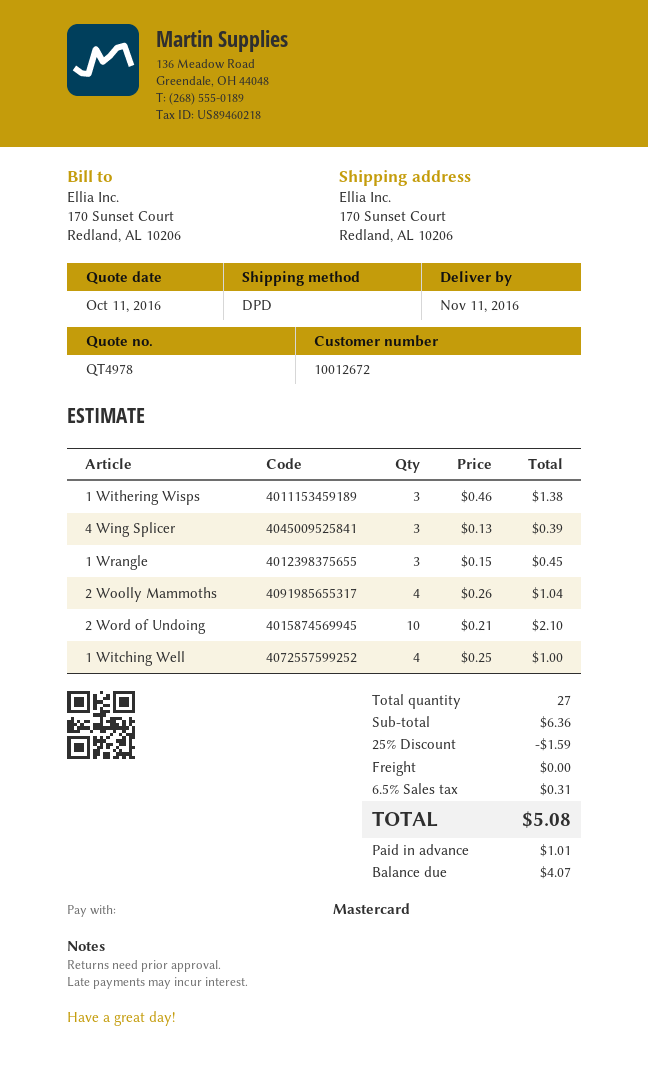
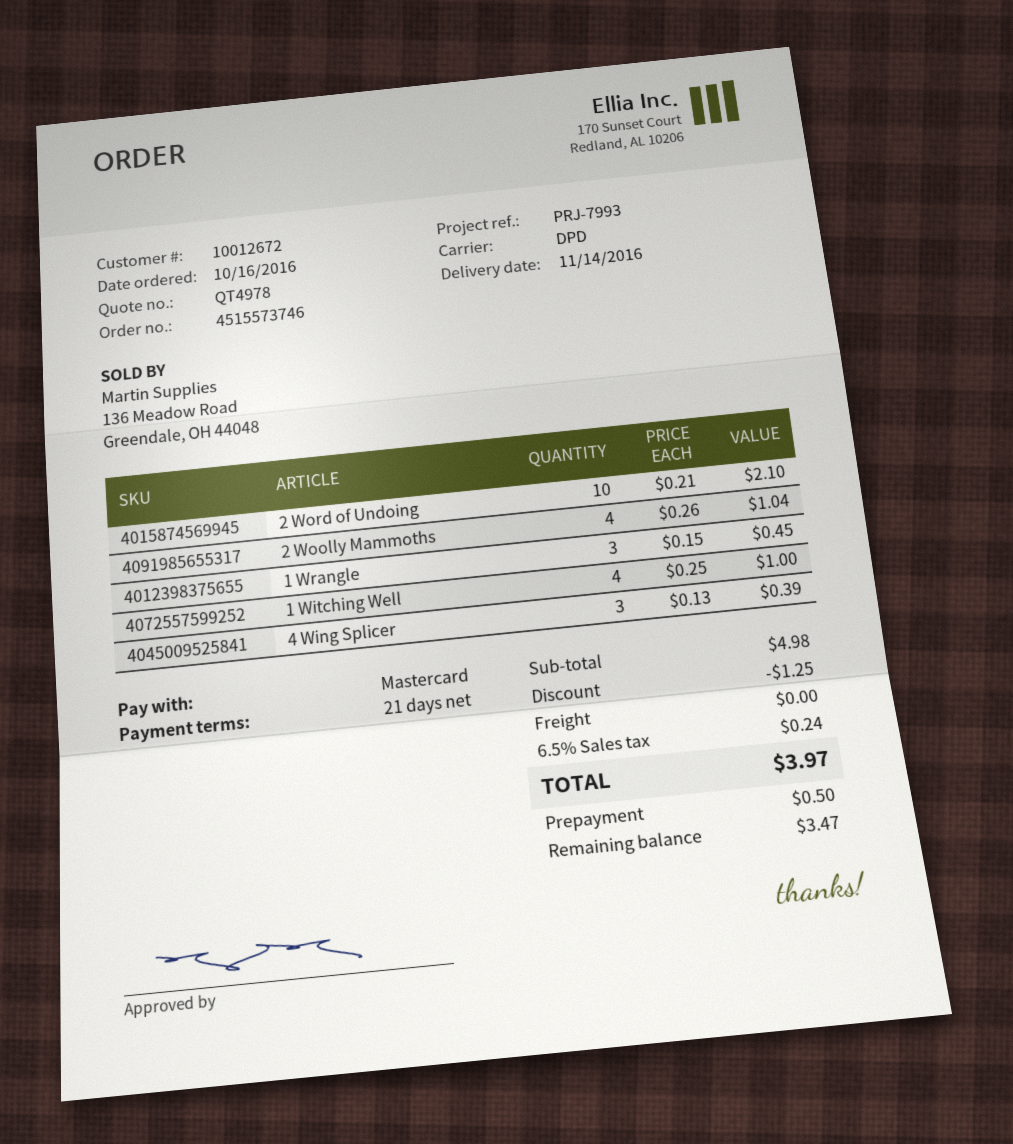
delivery date: 2016-11-11 -> 2016-11-14
1 Withering Wisps: 3 x 0.46 = 1.38 -> none
subtotal: 6.36 -> 4.98
discount: 1.59 -> 1.25
tax: 6.5% = 0.31 -> 6.5% = 0.24
total: 5.08 -> 3.97
deposit: 1.01 -> 0.50
balance: 4.07 -> 3.47

